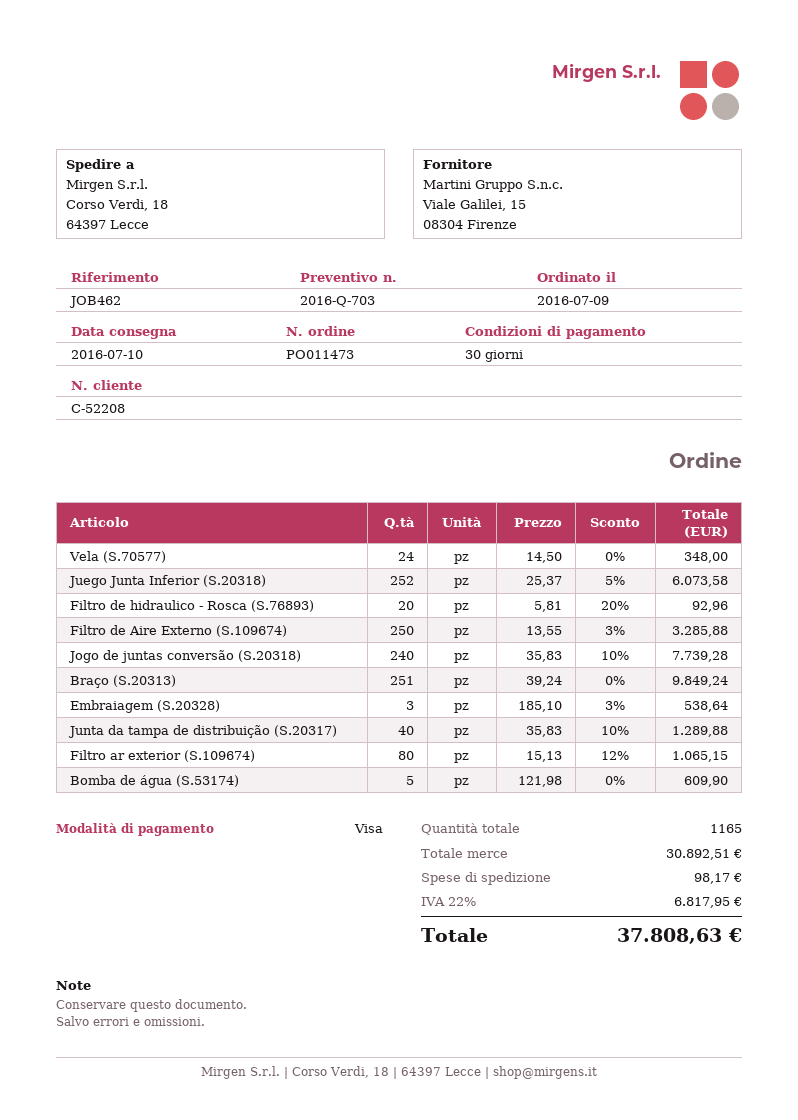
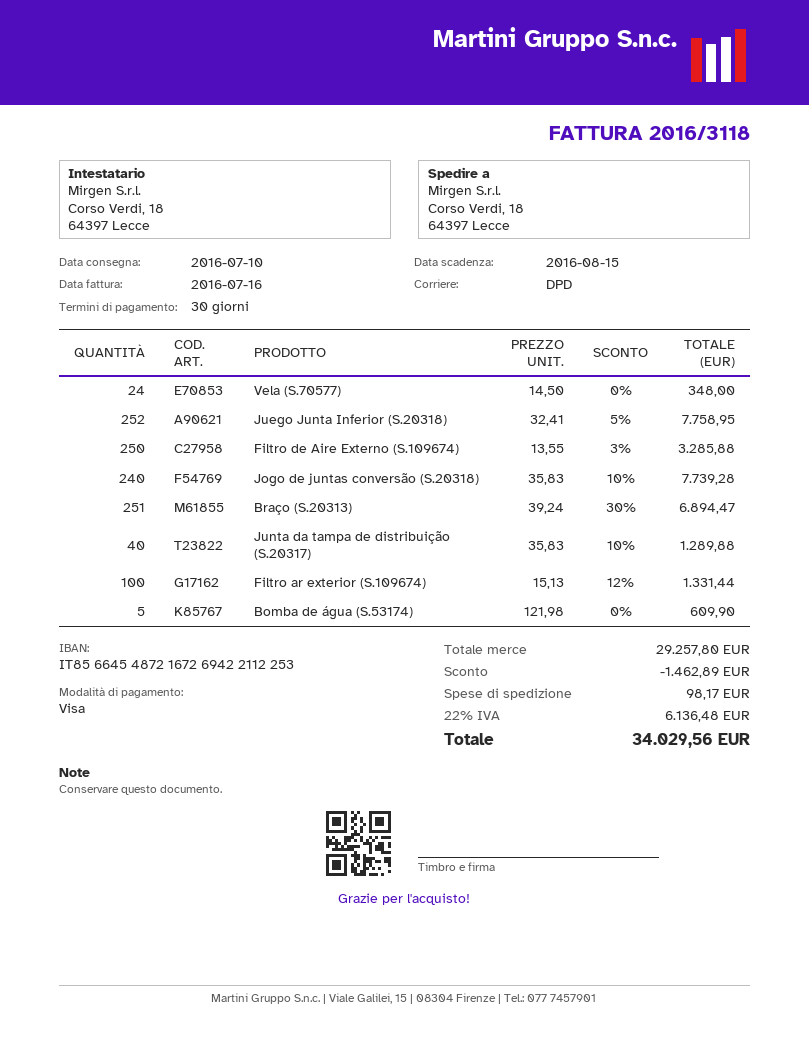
Juego Junta Inferior (S.20318): 252 x 25.37 - 5% = 6073.58 -> 252 x 32.41 - 5% = 7758.95
Filtro de hidraulico - Rosca (S.76893): 20 x 5.81 - 20% = 92.96 -> none
Braço (S.20313): 251 x 39.24 = 9849.24 -> 251 x 39.24 - 30% = 6894.47
Embraiagem (S.20328): 3 x 185.10 - 3% = 538.64 -> none
Filtro ar exterior (S.109674): 80 x 15.13 - 12% = 1065.15 -> 100 x 15.13 - 12% = 1331.44
subtotal: 30892.51 -> 29257.80
discount: none -> 1462.89
tax: 22% = 6817.95 -> 22% = 6136.48
total: 37808.63 -> 34029.56

